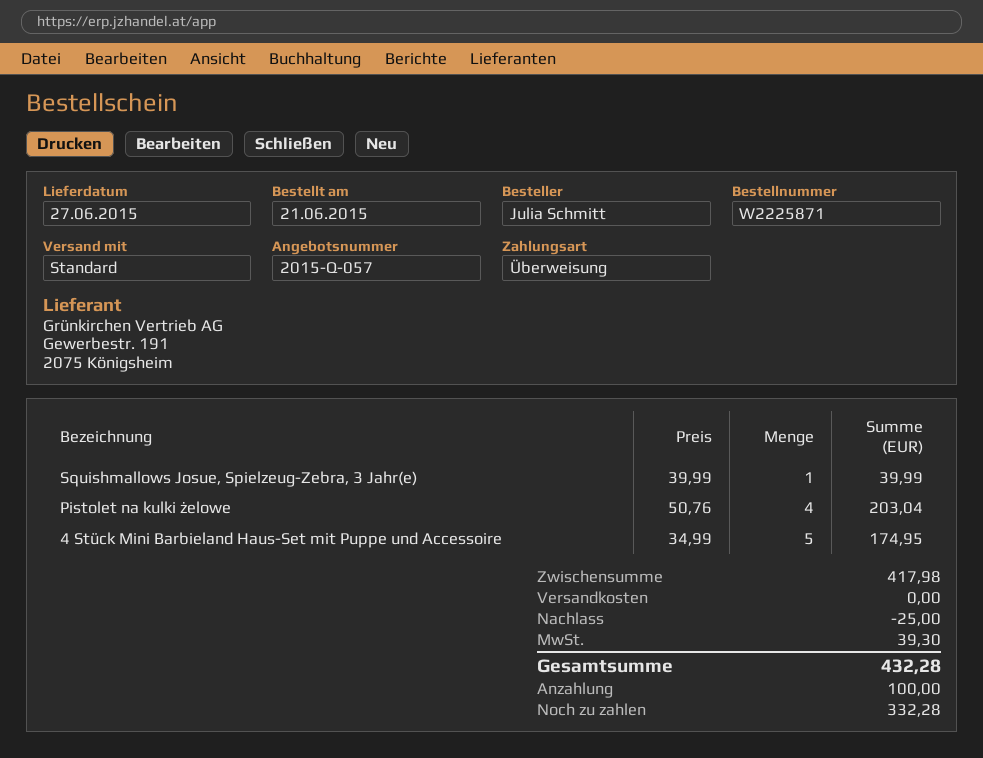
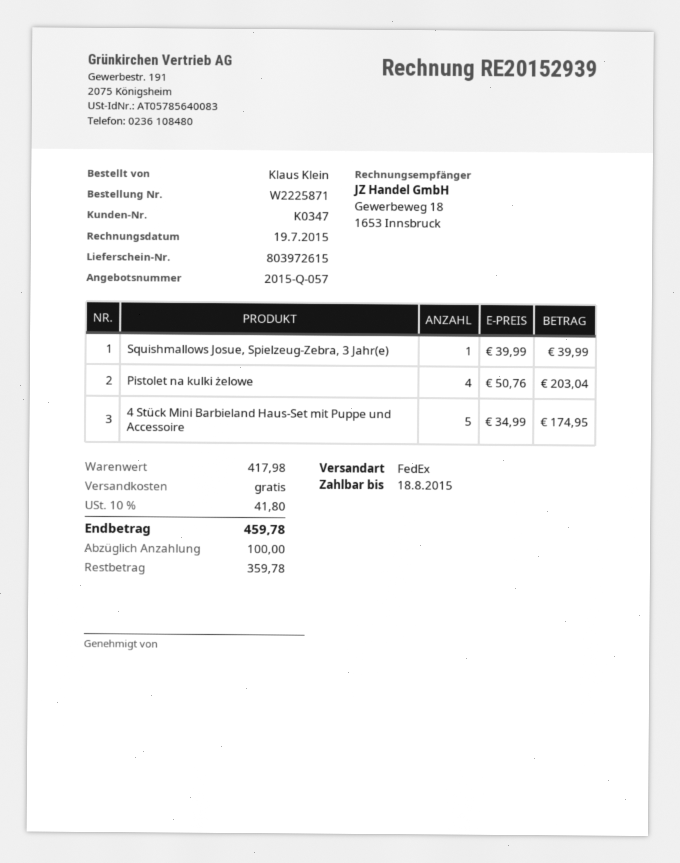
ordered by: Julia Schmitt -> Klaus Klein
shipping method: standard -> FedEx
discount: 25.00 -> none
tax: 39.30 -> 41.80
total: 432.28 -> 459.78
balance: 332.28 -> 359.78

